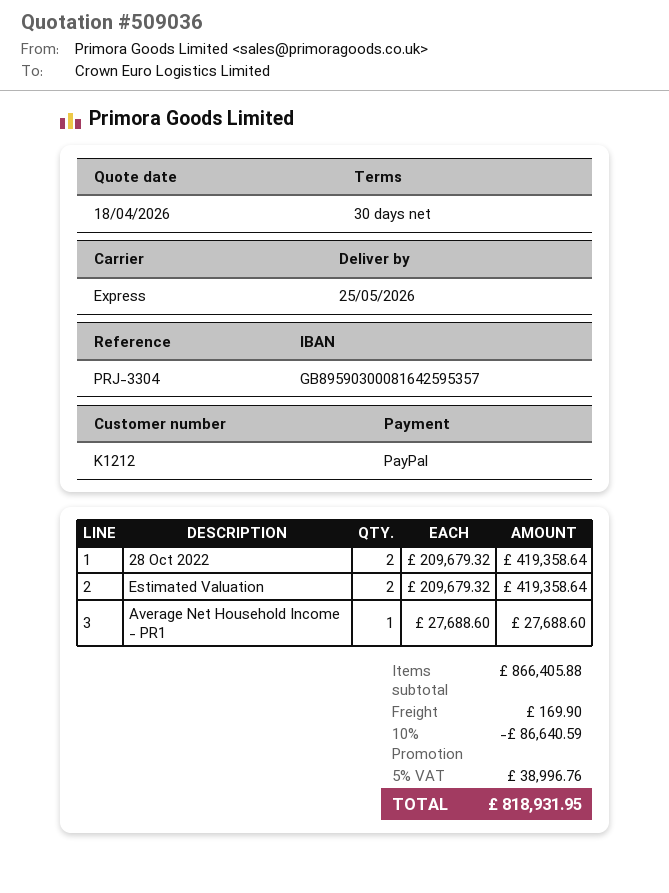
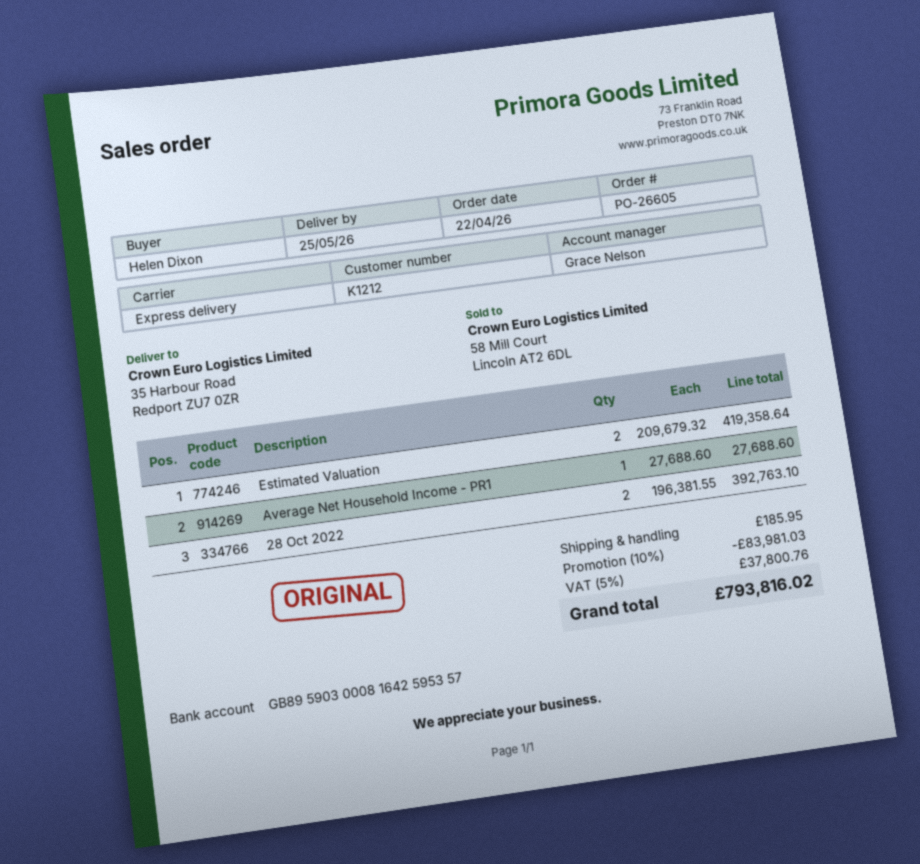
28 Oct 2022: 2 x 209679.32 = 419358.64 -> 2 x 196381.55 = 392763.10
discount: 10% = 86640.59 -> 10% = 83981.03
shipping: 169.90 -> 185.95
tax: 5% = 38996.76 -> 5% = 37800.76
total: 818931.95 -> 793816.02

